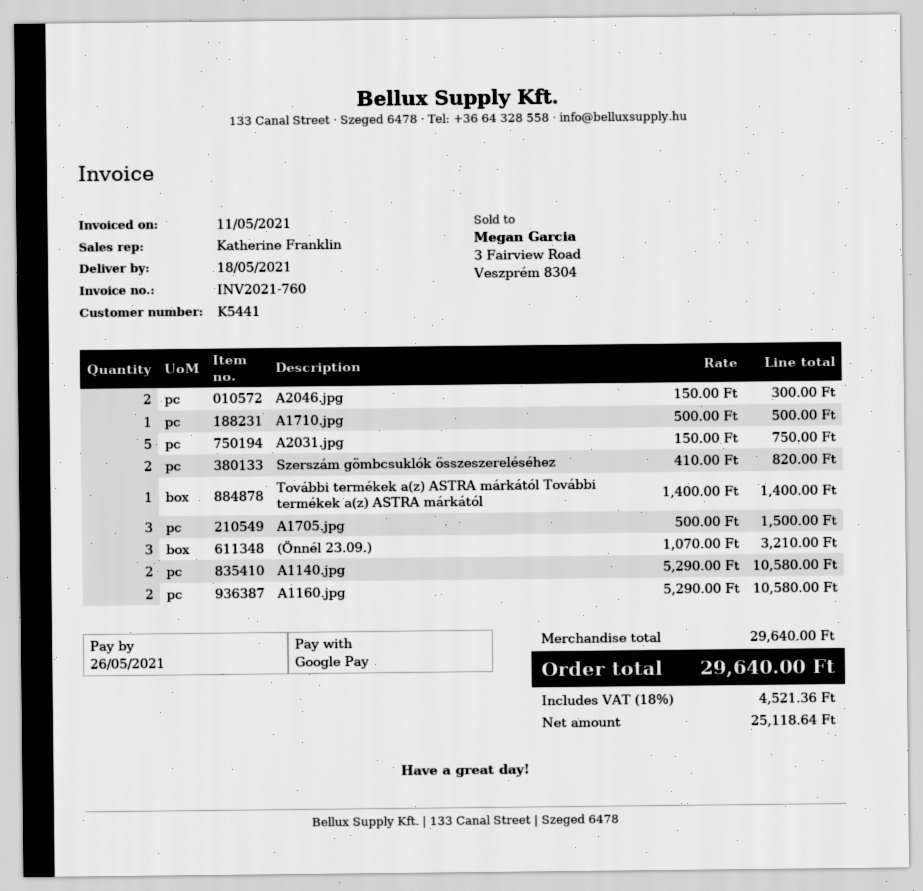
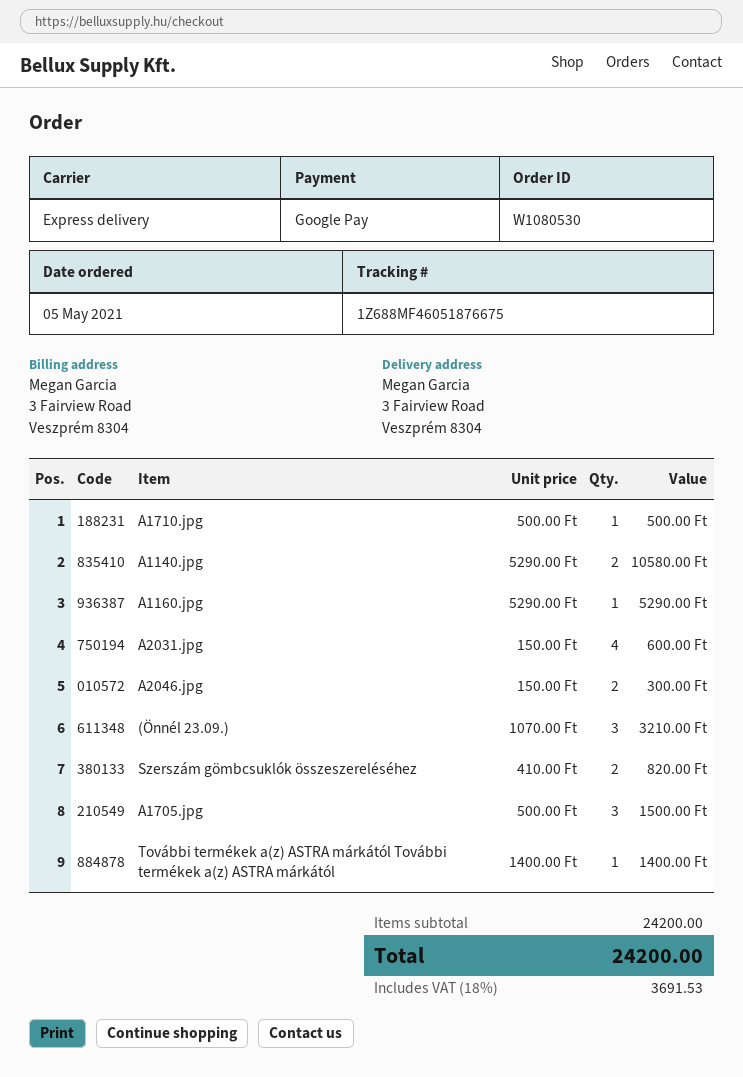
A2031.jpg: 5 x 150.00 = 750.00 -> 4 x 150.00 = 600.00
A1160.jpg: 2 x 5290.00 = 10580.00 -> 1 x 5290.00 = 5290.00
subtotal: 29640.00 -> 24200.00
tax: 18% = 4521.36 -> 18% = 3691.53
total: 29640.00 -> 24200.00

